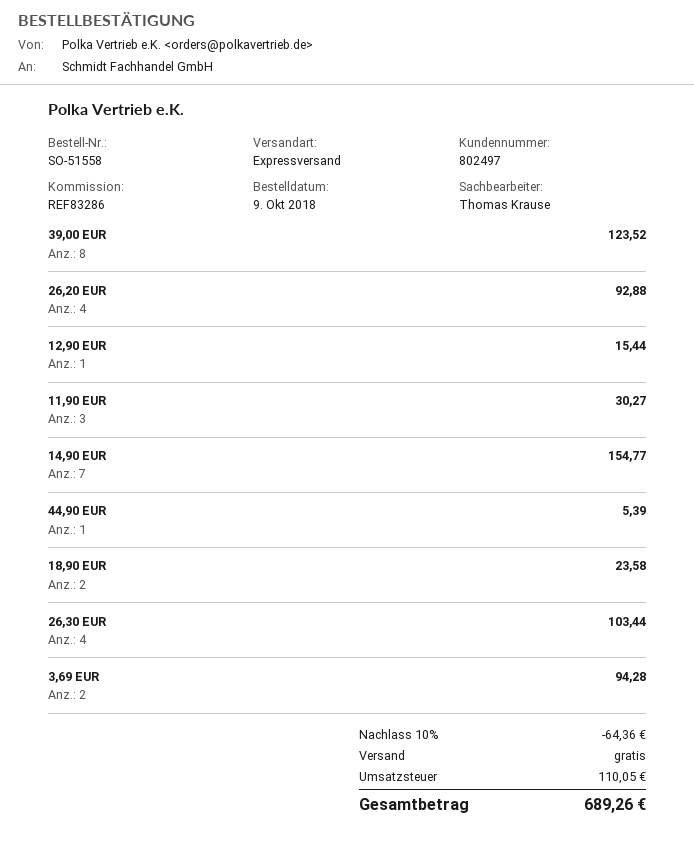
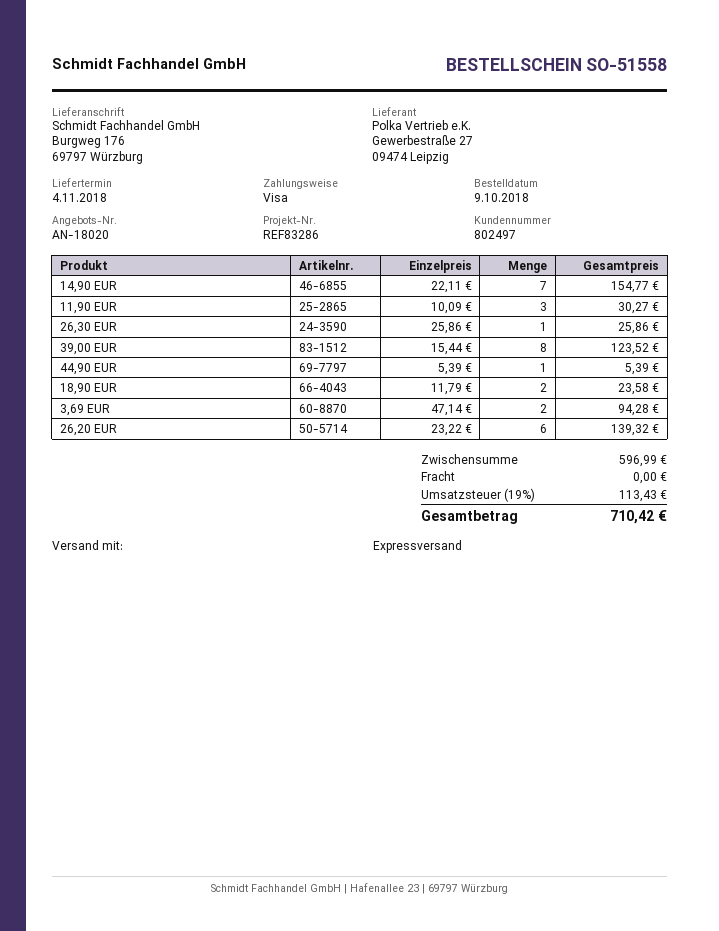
26,20 EUR: 4 for 92.88 -> 6 for 139.32
12,90 EUR: 1 for 15.44 -> none
26,30 EUR: 4 for 103.44 -> 1 for 25.86
discount: 10% = 64.36 -> none
tax: 110.05 -> 113.43
total: 689.26 -> 710.42

